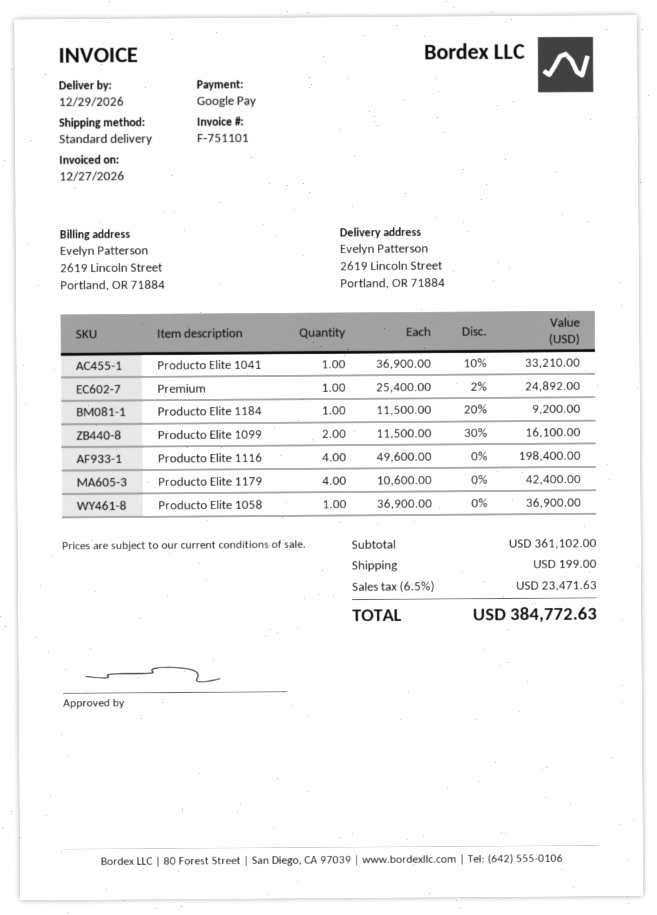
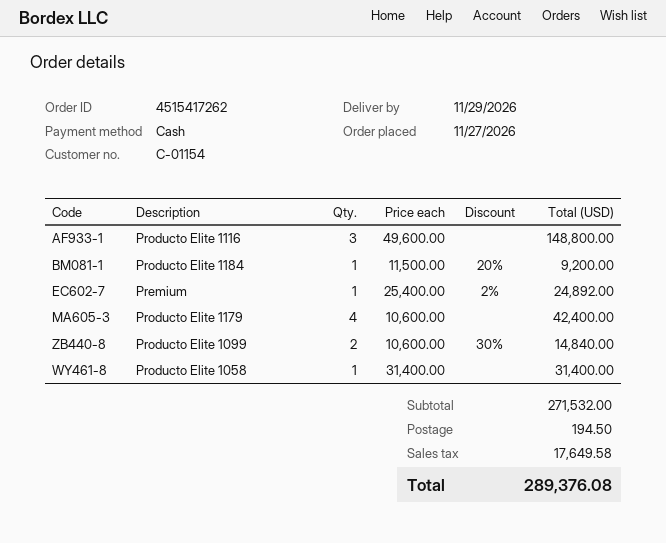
delivery date: 2026-12-29 -> 2026-11-29
payment method: Google Pay -> cash
Producto Elite 1041: 1 x 36900.00 - 10% = 33210.00 -> none
Producto Elite 1099: 2 x 11500.00 - 30% = 16100.00 -> 2 x 10600.00 - 30% = 14840.00
Producto Elite 1116: 4 x 49600.00 = 198400.00 -> 3 x 49600.00 = 148800.00
Producto Elite 1058: 1 x 36900.00 = 36900.00 -> 1 x 31400.00 = 31400.00
subtotal: 361102.00 -> 271532.00
shipping: 199.00 -> 194.50
tax: 23471.63 -> 17649.58
total: 384772.63 -> 289376.08

